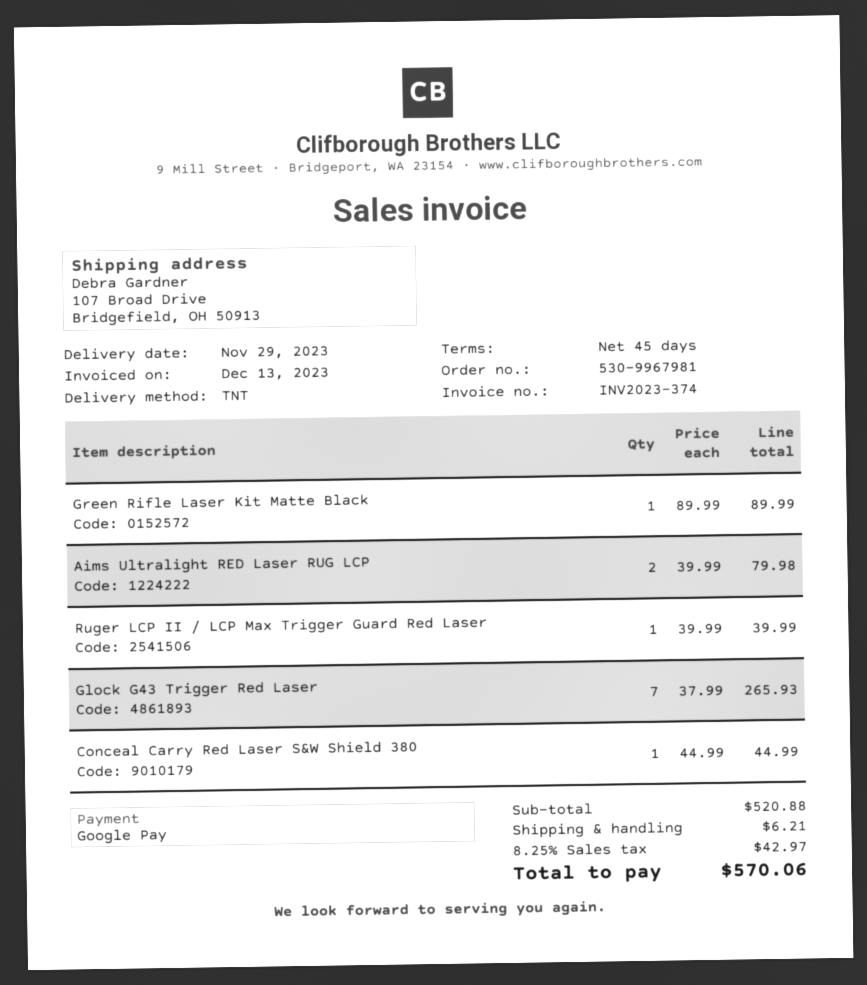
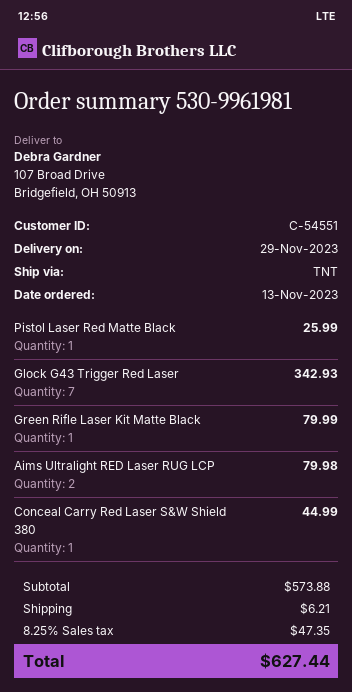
order number: 530-9967981 -> 530-9961981
Green Rifle Laser Kit Matte Black: 1 for 89.99 -> 1 for 79.99
Ruger LCP II / LCP Max Trigger Guard Red Laser: 1 for 39.99 -> none
Glock G43 Trigger Red Laser: 7 for 265.93 -> 7 for 342.93
Pistol Laser Red Matte Black: none -> 1 for 25.99
subtotal: 520.88 -> 573.88
tax: 8.25% = 42.97 -> 8.25% = 47.35
total: 570.06 -> 627.44

